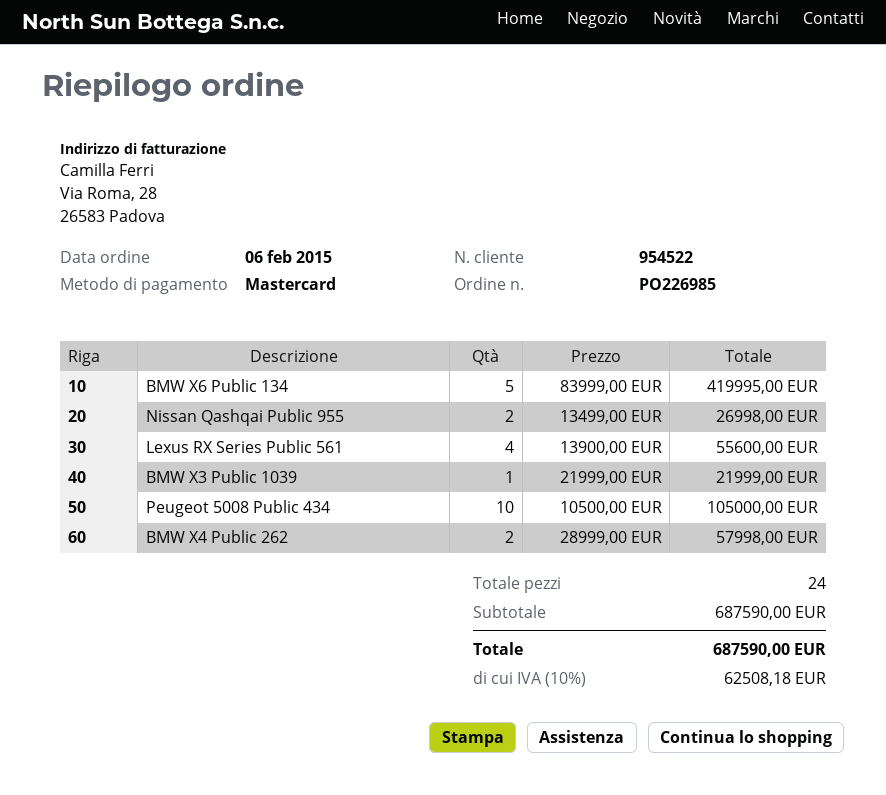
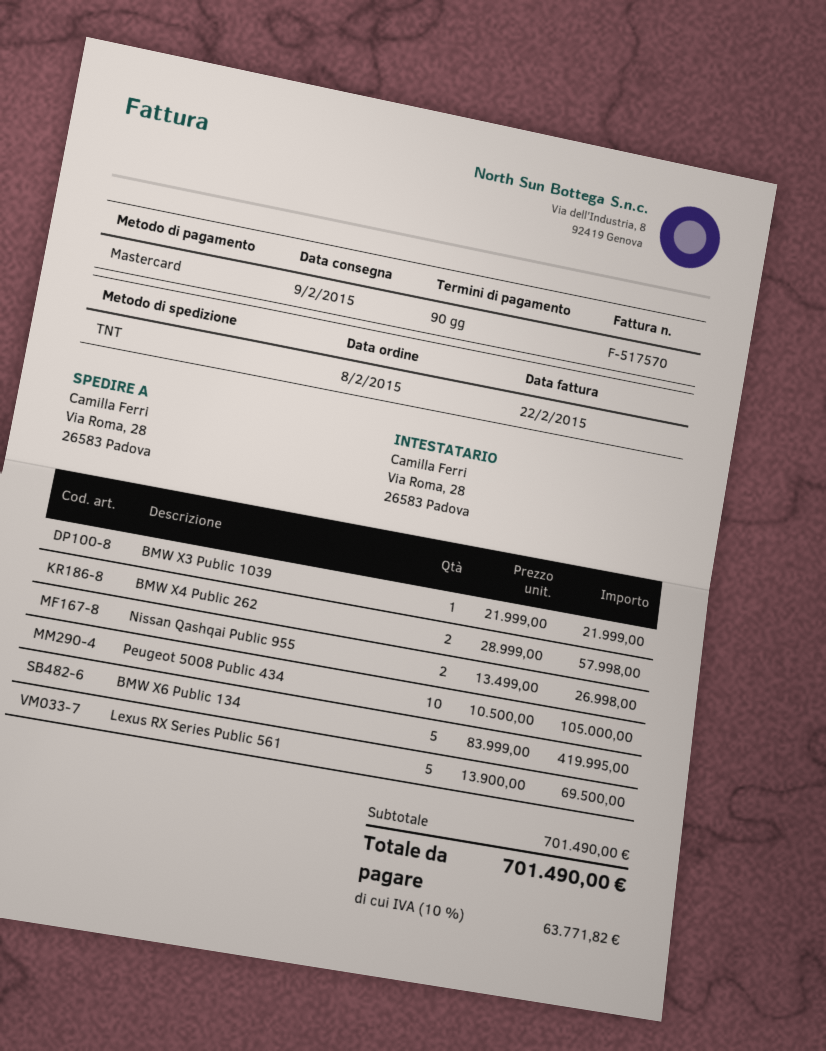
order date: 2015-02-06 -> 2015-02-08
Lexus RX Series Public 561: 4 x 13900.00 = 55600.00 -> 5 x 13900.00 = 69500.00
subtotal: 687590.00 -> 701490.00
tax: 10% = 62508.18 -> 10% = 63771.82
total: 687590.00 -> 701490.00

